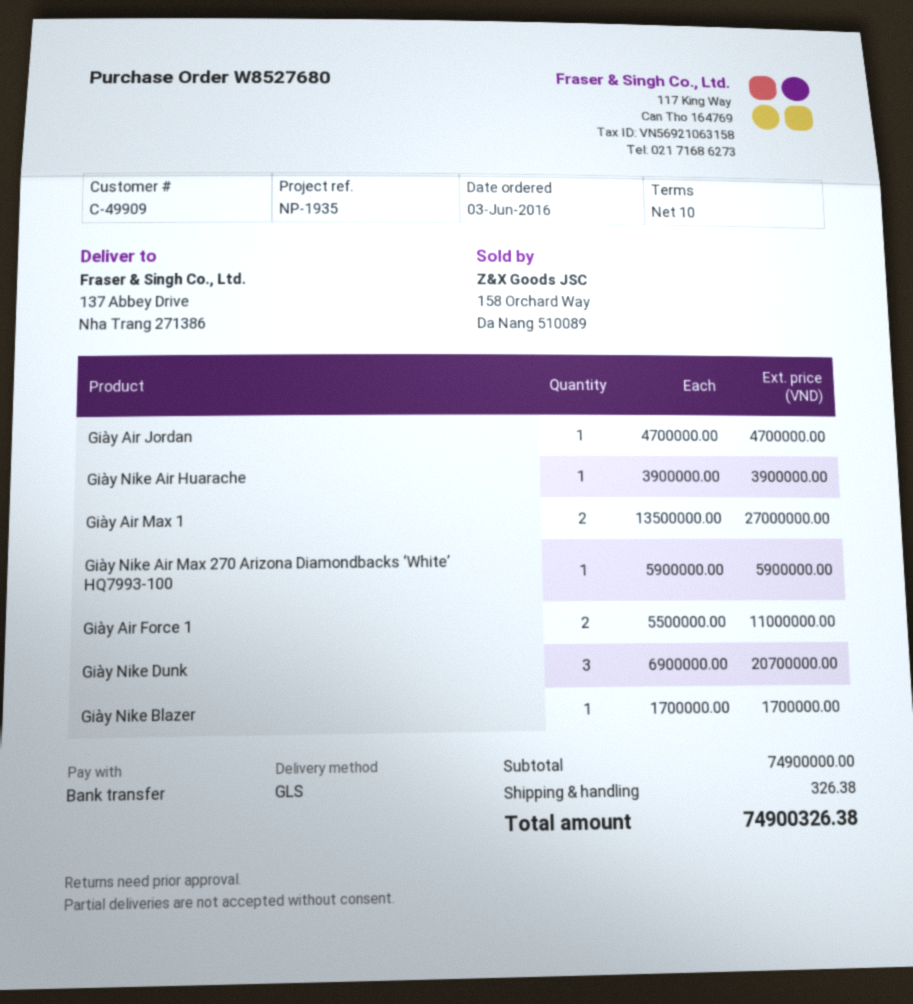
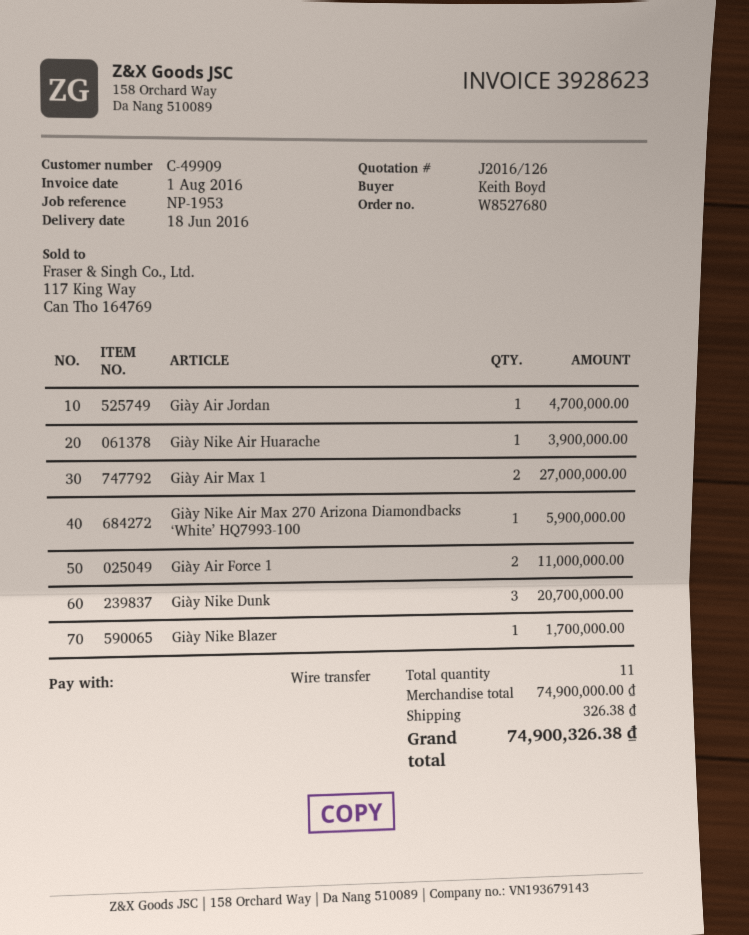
reference: NP-1935 -> NP-1953

